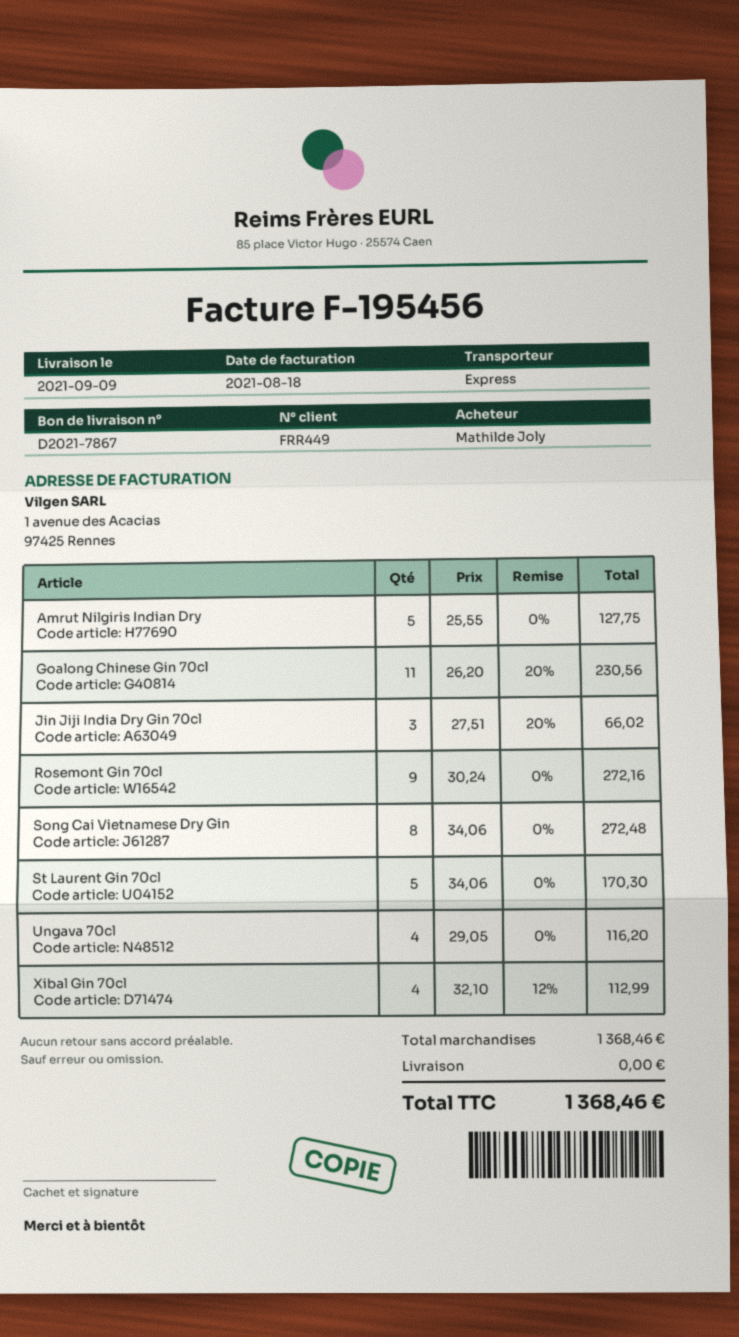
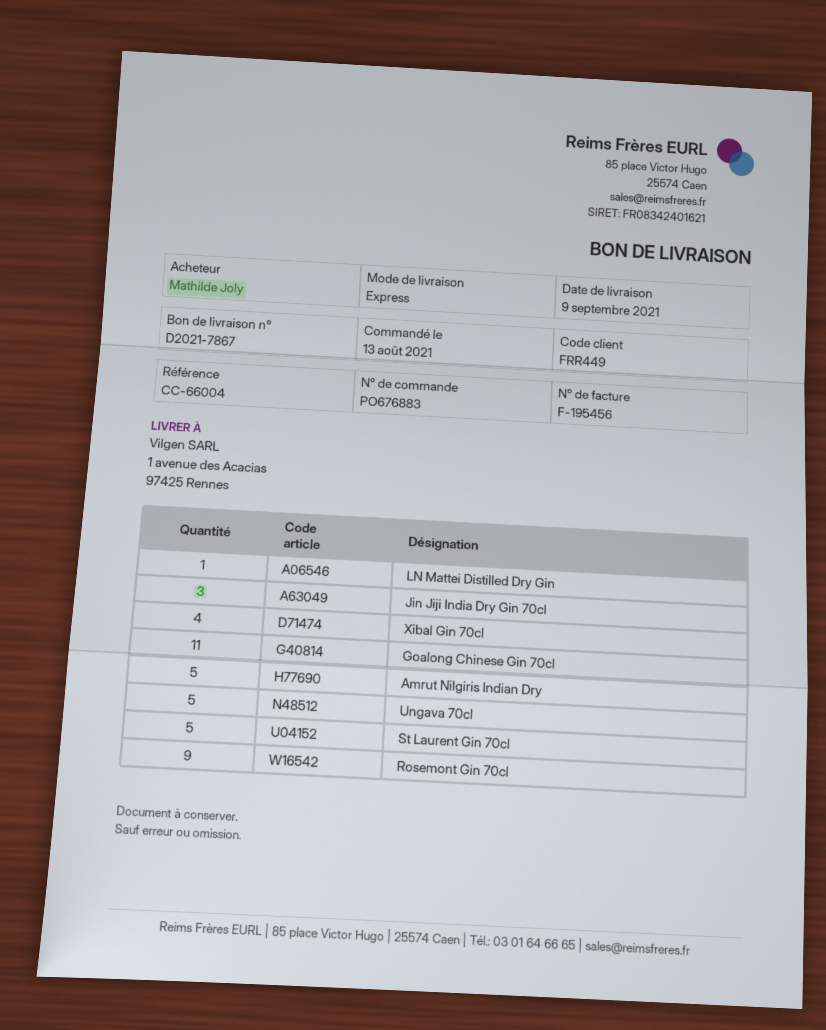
Song Cai Vietnamese Dry Gin: 8 -> none
Ungava 70cl: 4 -> 5
LN Mattei Distilled Dry Gin: none -> 1

